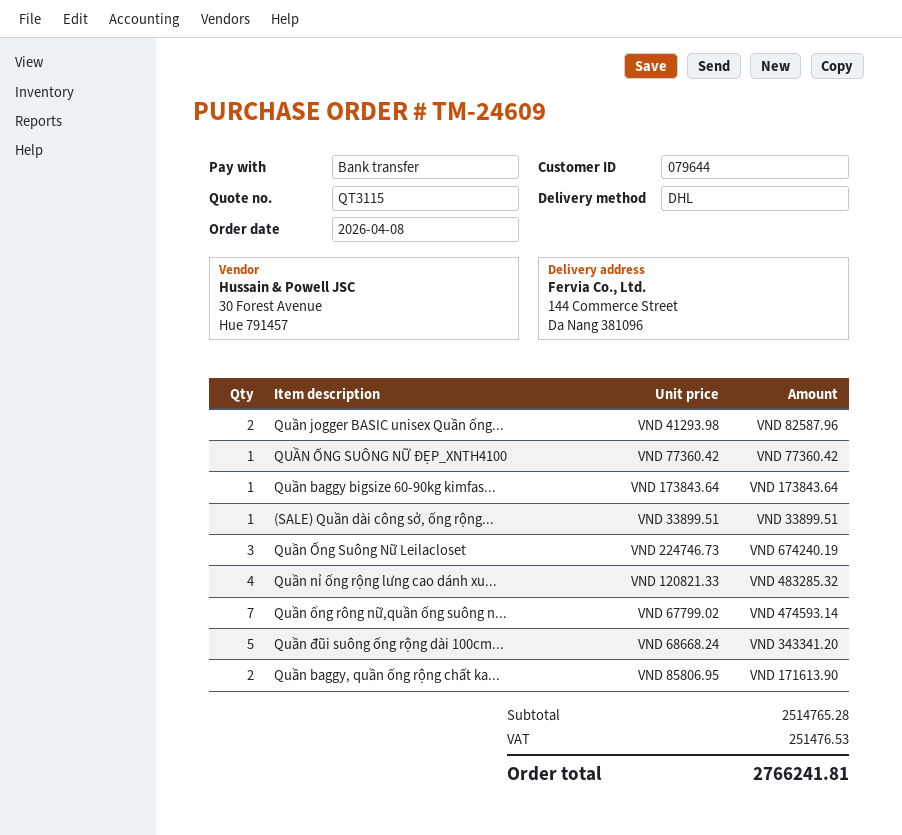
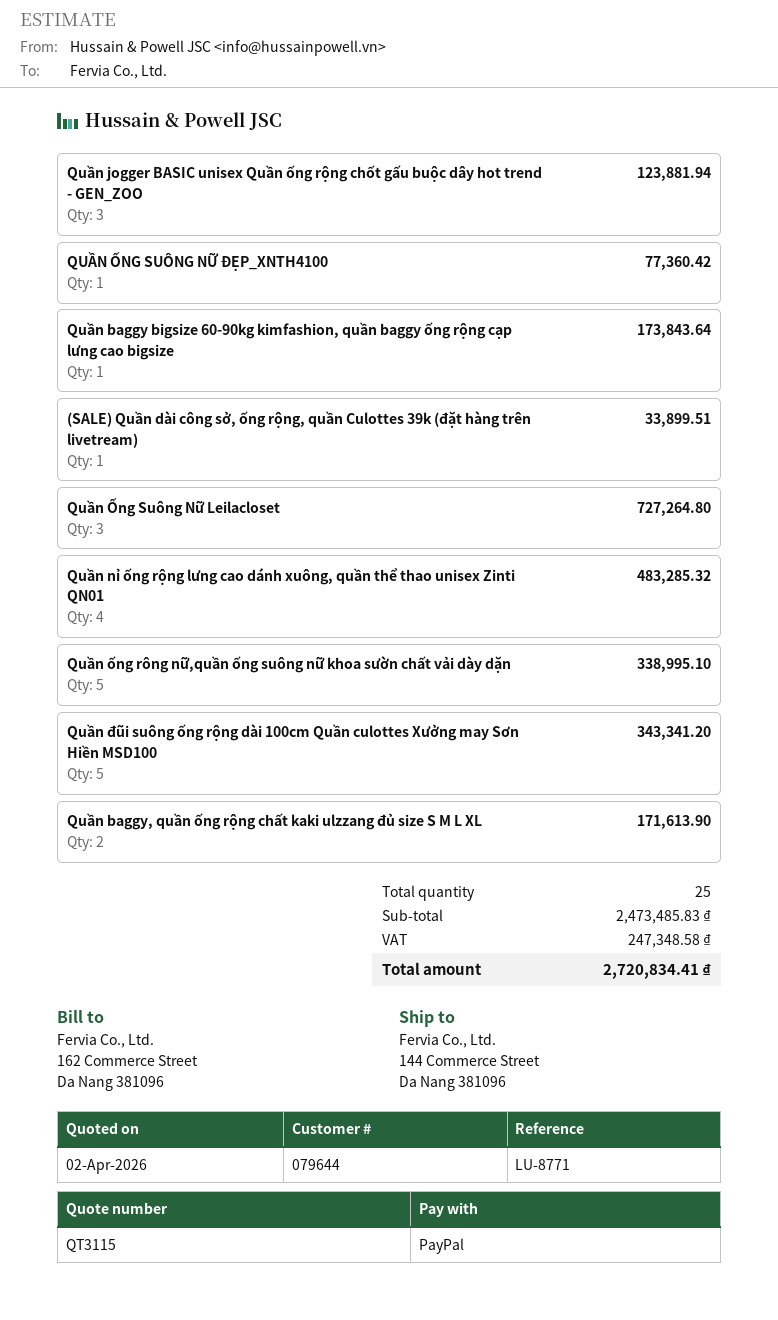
payment method: bank transfer -> PayPal
Quần jogger BASIC unisex Quần ống...: 2 for 82587.96 -> 3 for 123881.94
Quần Ống Suông Nữ Leilacloset: 3 for 674240.19 -> 3 for 727264.80
Quần ống rông nữ,quần ống suông n...: 7 for 474593.14 -> 5 for 338995.10
subtotal: 2514765.28 -> 2473485.83
tax: 251476.53 -> 247348.58
total: 2766241.81 -> 2720834.41

